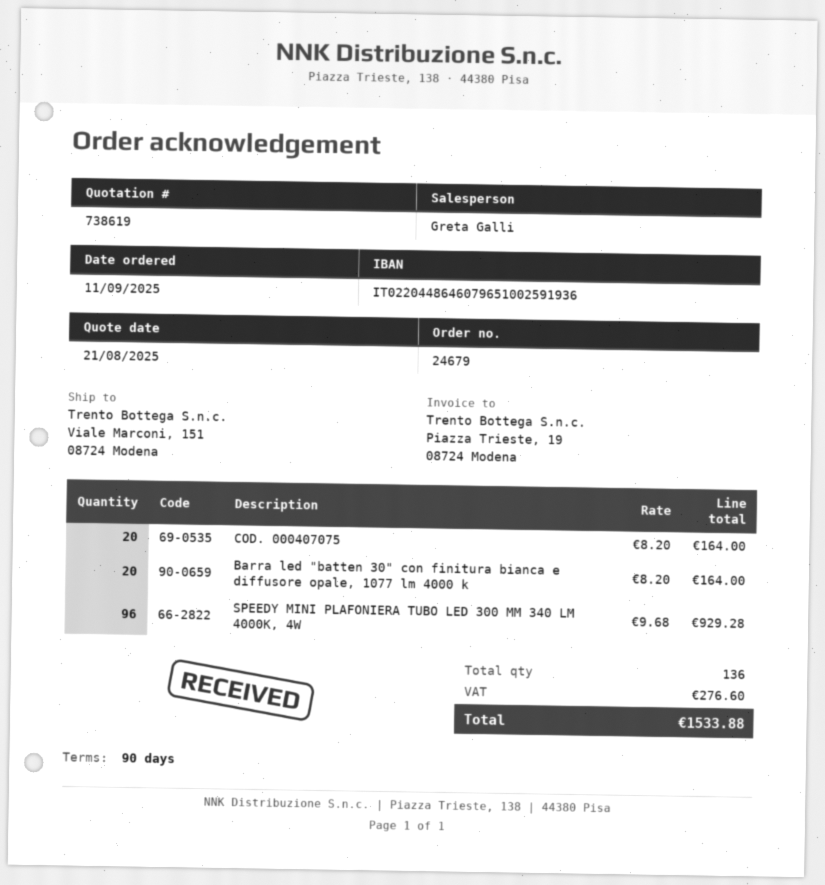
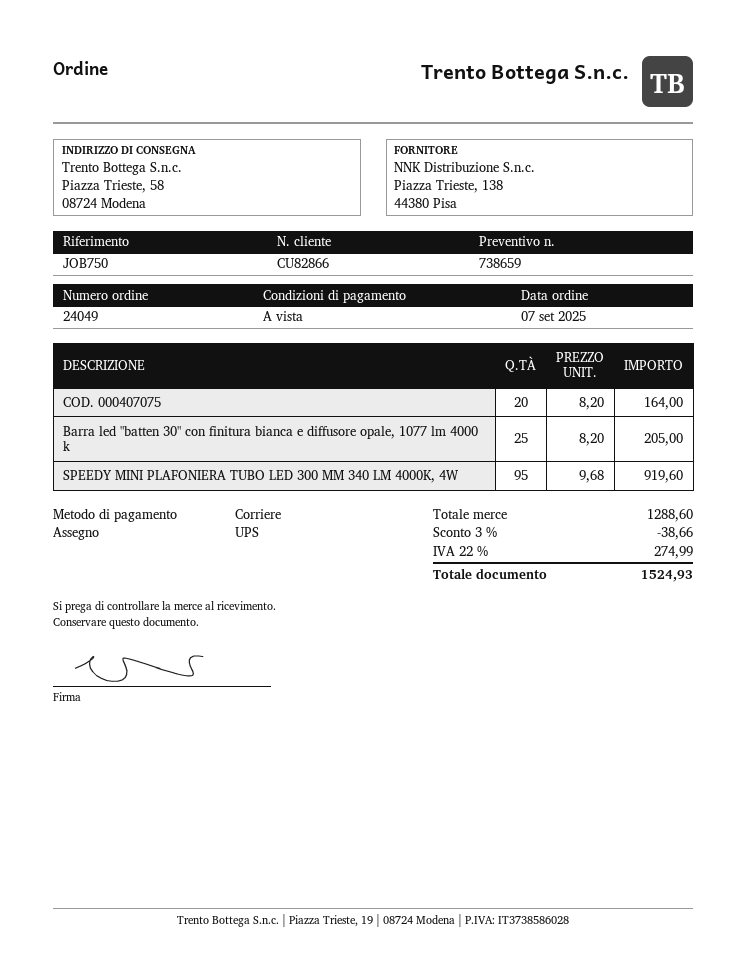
quote number: 738619 -> 738659
order number: 24679 -> 24049
order date: 2025-09-11 -> 2025-09-07
payment terms: 90 days -> on receipt
ship to: Viale Marconi, 151, 08724 Modena -> Piazza Trieste, 58, 08724 Modena
Barra led "batten 30" con finitura bianca e diffusore opale, 1077 lm 4000 k: 20 x 8.20 = 164.00 -> 25 x 8.20 = 205.00
SPEEDY MINI PLAFONIERA TUBO LED 300 MM 340 LM 4000K, 4W: 96 x 9.68 = 929.28 -> 95 x 9.68 = 919.60
discount: none -> 3% = 38.66
tax: 276.60 -> 274.99
total: 1533.88 -> 1524.93

